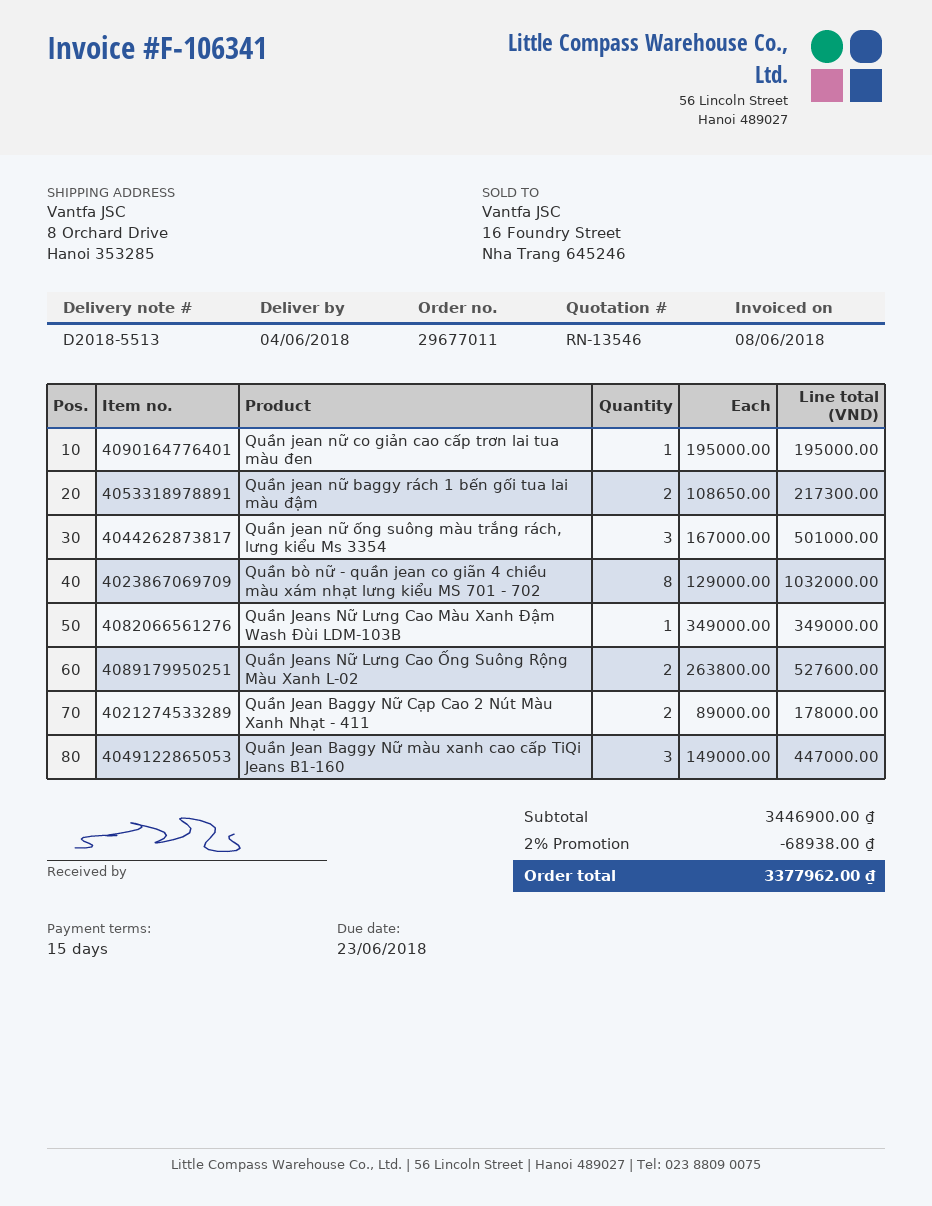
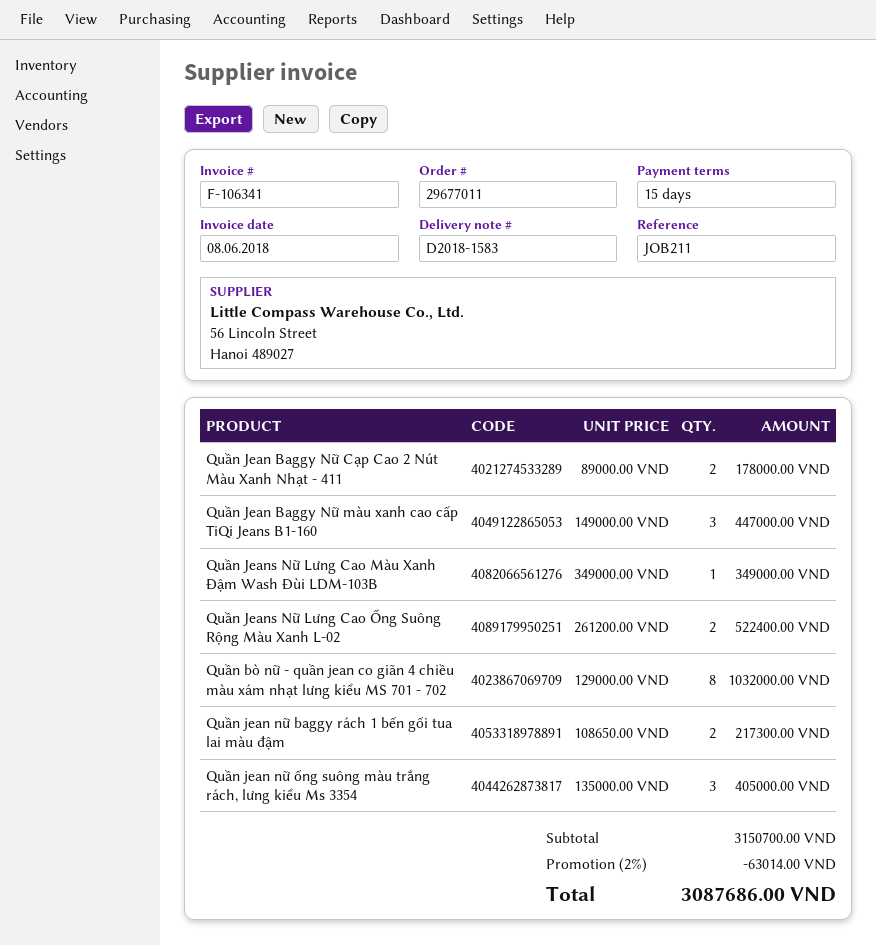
delivery note number: D2018-5513 -> D2018-1583
Quần jean nữ co giản cao cấp trơn lai tua màu đen: 1 x 195000.00 = 195000.00 -> none
Quần jean nữ ống suông màu trắng rách, lưng kiểu Ms 3354: 3 x 167000.00 = 501000.00 -> 3 x 135000.00 = 405000.00
Quần Jeans Nữ Lưng Cao Ống Suông Rộng Màu Xanh L-02: 2 x 263800.00 = 527600.00 -> 2 x 261200.00 = 522400.00
subtotal: 3446900.00 -> 3150700.00
discount: 2% = 68938.00 -> 2% = 63014.00
total: 3377962.00 -> 3087686.00

